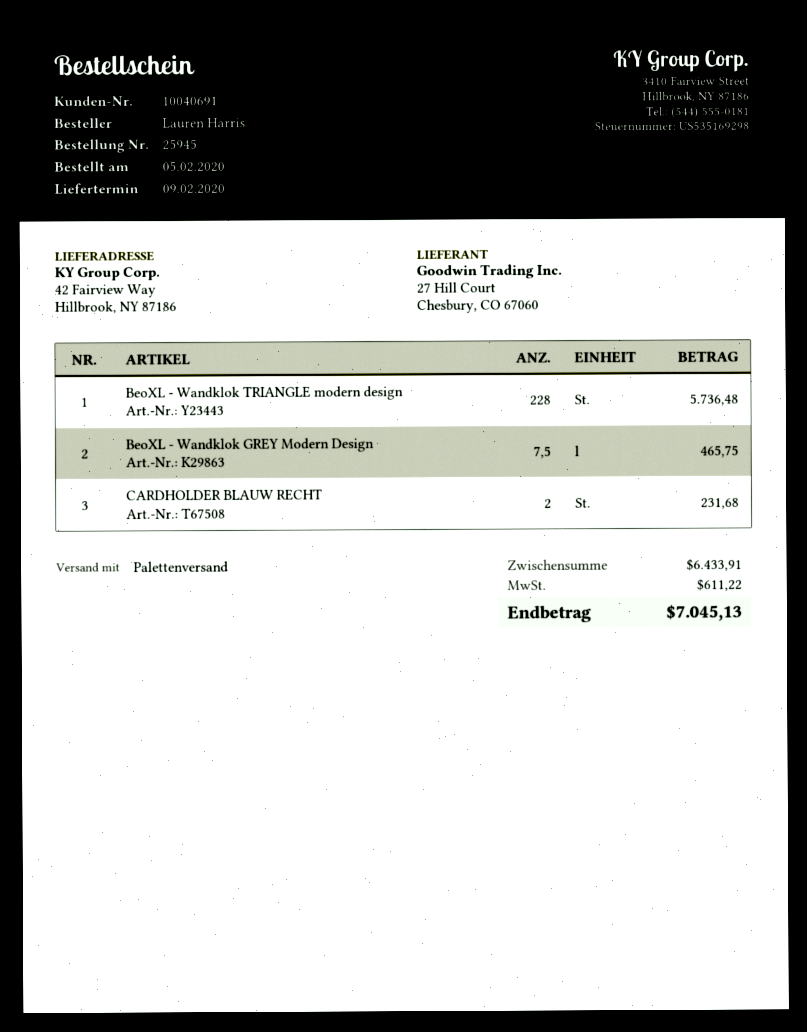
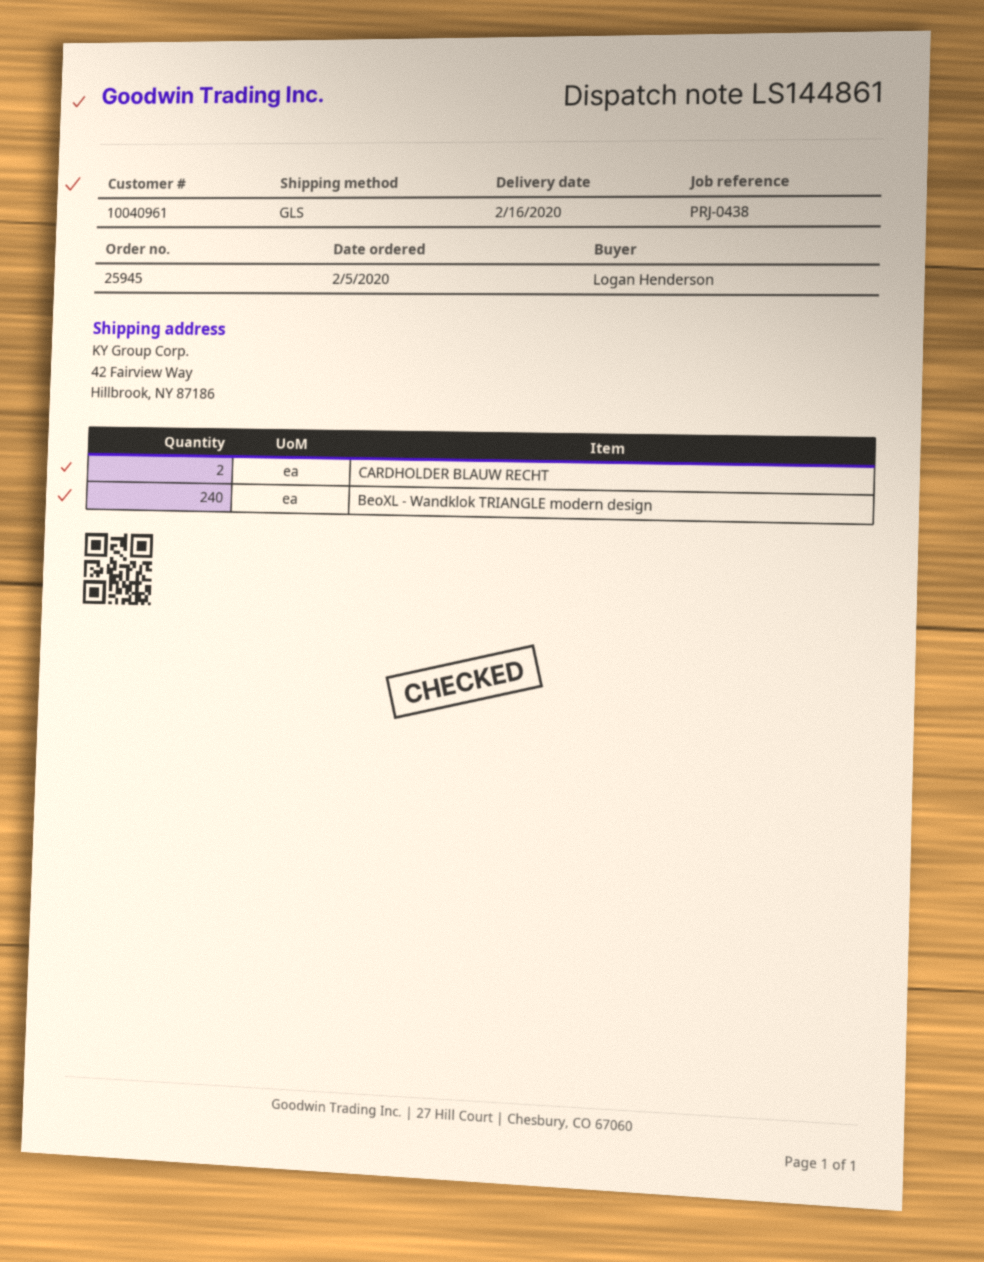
delivery date: 2020-02-09 -> 2020-02-16
customer number: 10040691 -> 10040961
ordered by: Lauren Harris -> Logan Henderson
shipping method: pallet freight -> GLS
BeoXL - Wandklok TRIANGLE modern design: 228 -> 240
BeoXL - Wandklok GREY Modern Design: 7.5 -> none

